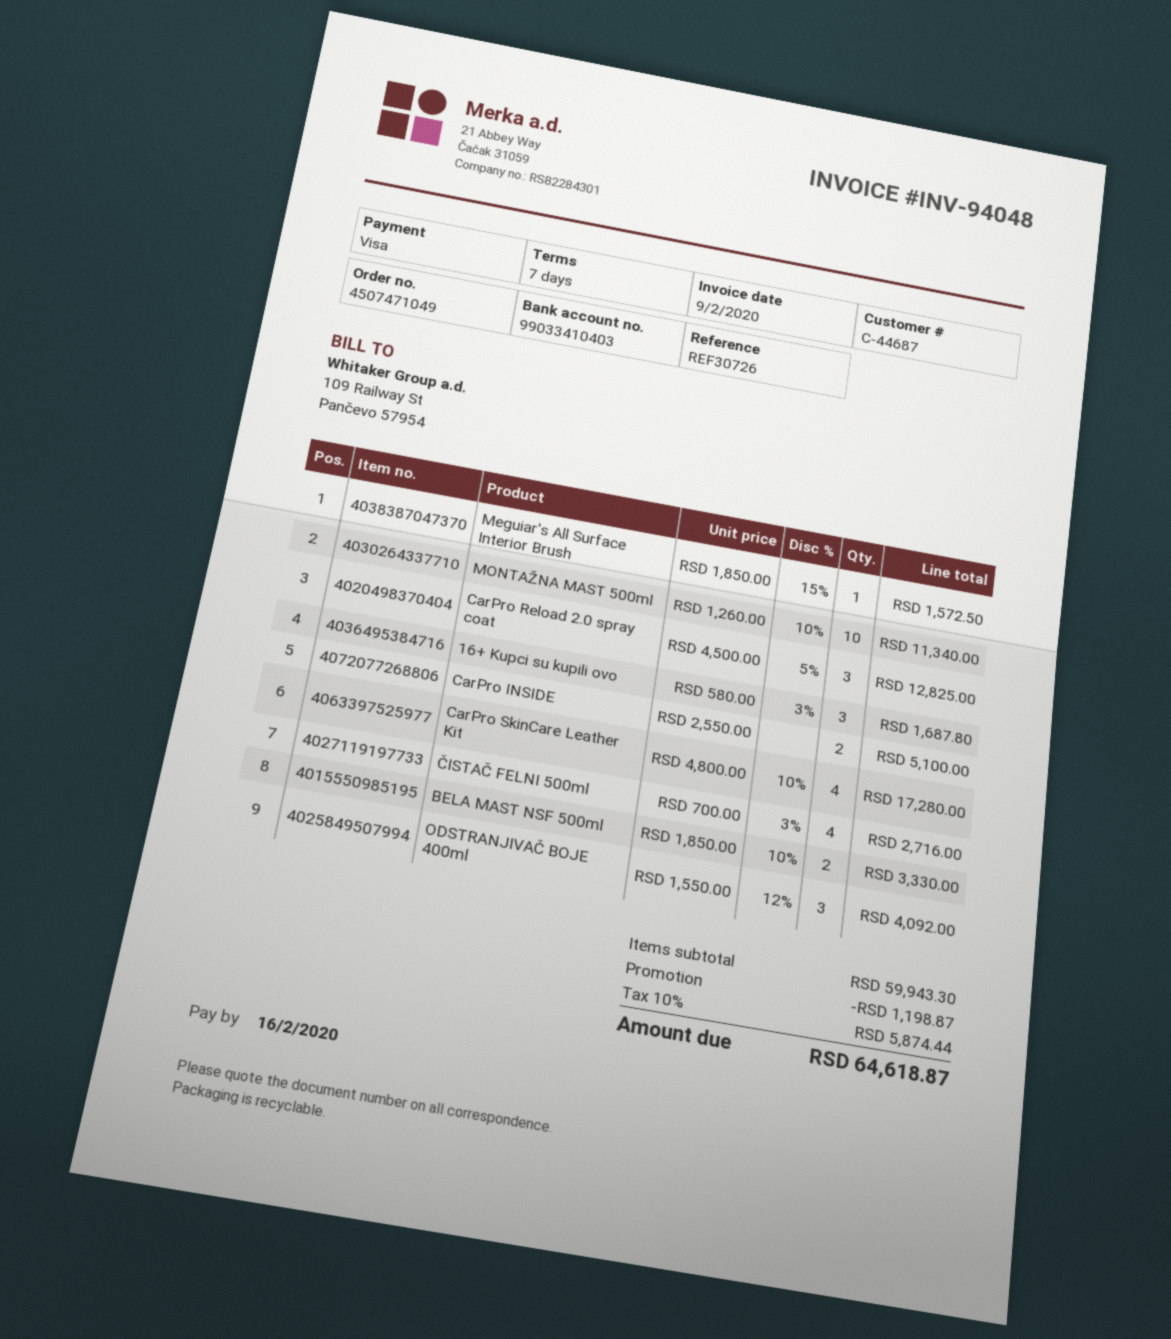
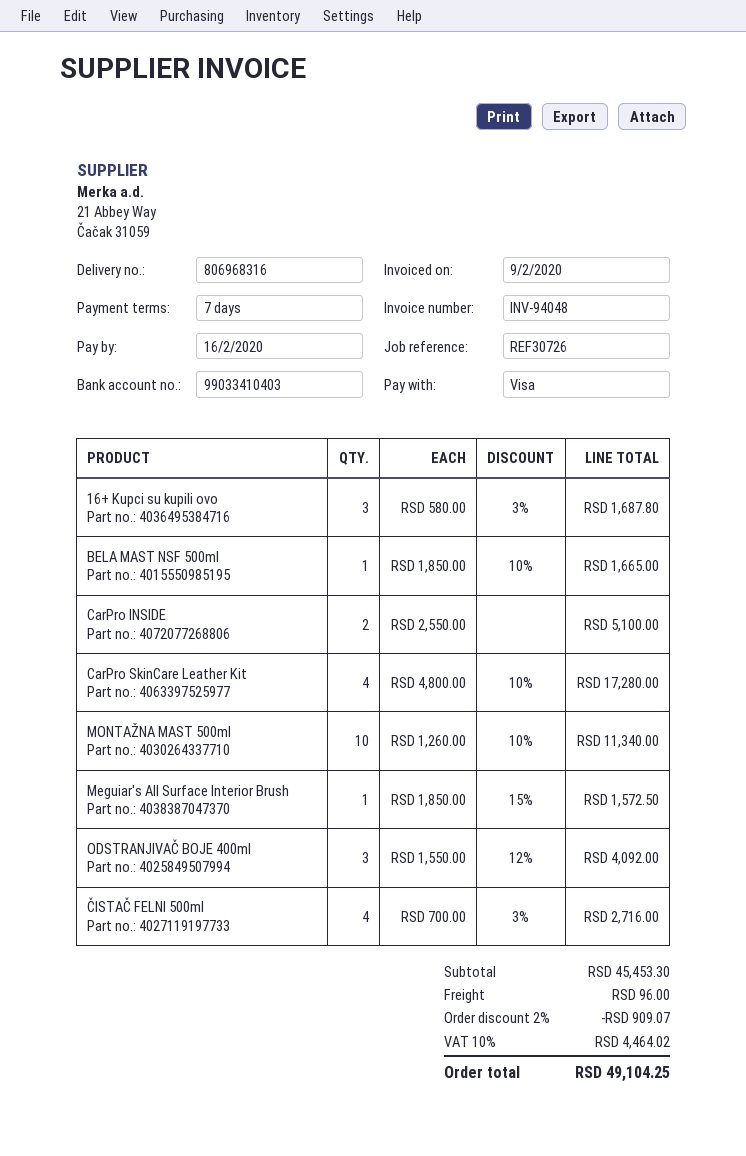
CarPro Reload 2.0 spray coat: 3 x 4500.00 - 5% = 12825.00 -> none
BELA MAST NSF 500ml: 2 x 1850.00 - 10% = 3330.00 -> 1 x 1850.00 - 10% = 1665.00
subtotal: 59943.30 -> 45453.30
discount: 1198.87 -> 909.07
shipping: none -> 96.00
tax: 10% = 5874.44 -> 10% = 4464.02
total: 64618.87 -> 49104.25

